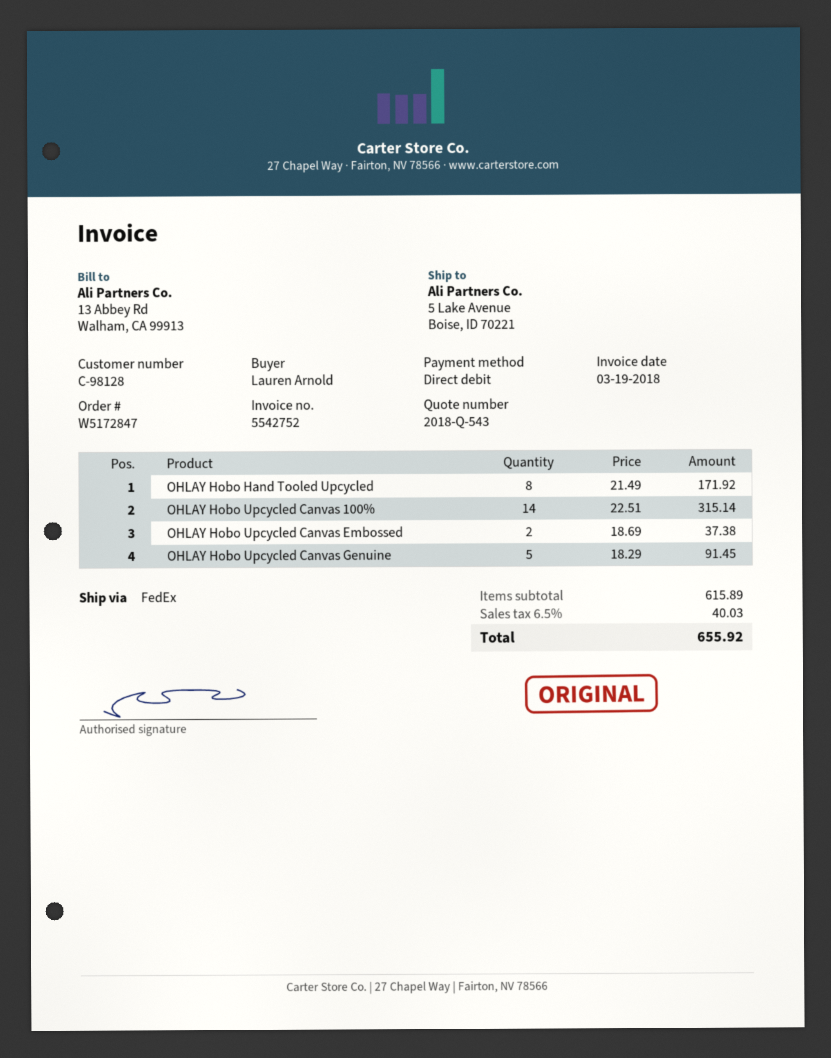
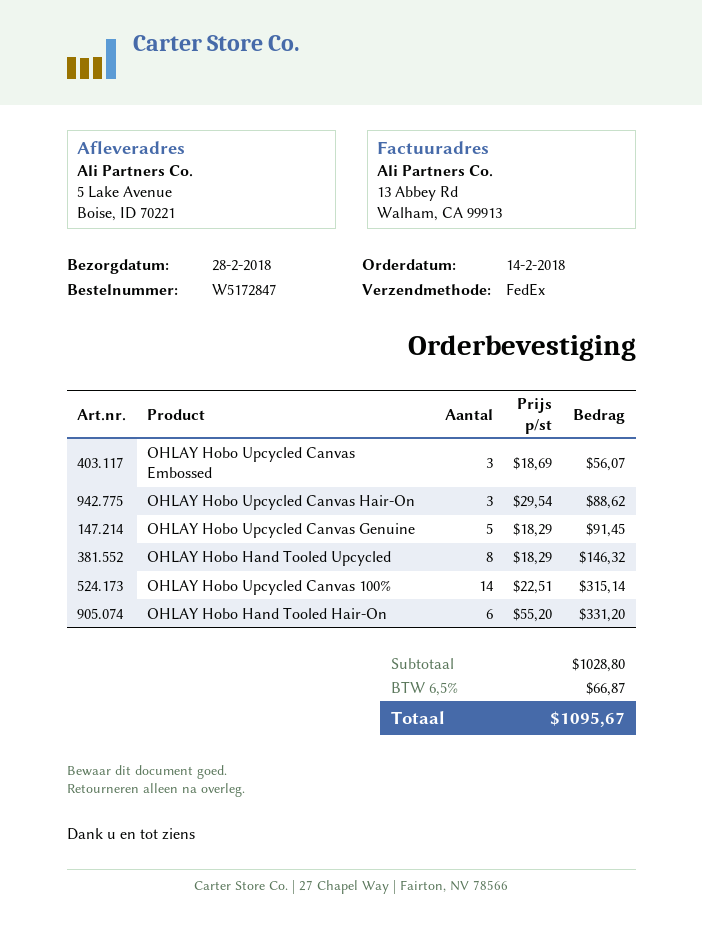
OHLAY Hobo Hand Tooled Upcycled: 8 x 21.49 = 171.92 -> 8 x 18.29 = 146.32
OHLAY Hobo Upcycled Canvas Embossed: 2 x 18.69 = 37.38 -> 3 x 18.69 = 56.07
OHLAY Hobo Upcycled Canvas Hair-On: none -> 3 x 29.54 = 88.62
OHLAY Hobo Hand Tooled Hair-On: none -> 6 x 55.20 = 331.20
subtotal: 615.89 -> 1028.80
tax: 6.5% = 40.03 -> 6.5% = 66.87
total: 655.92 -> 1095.67

